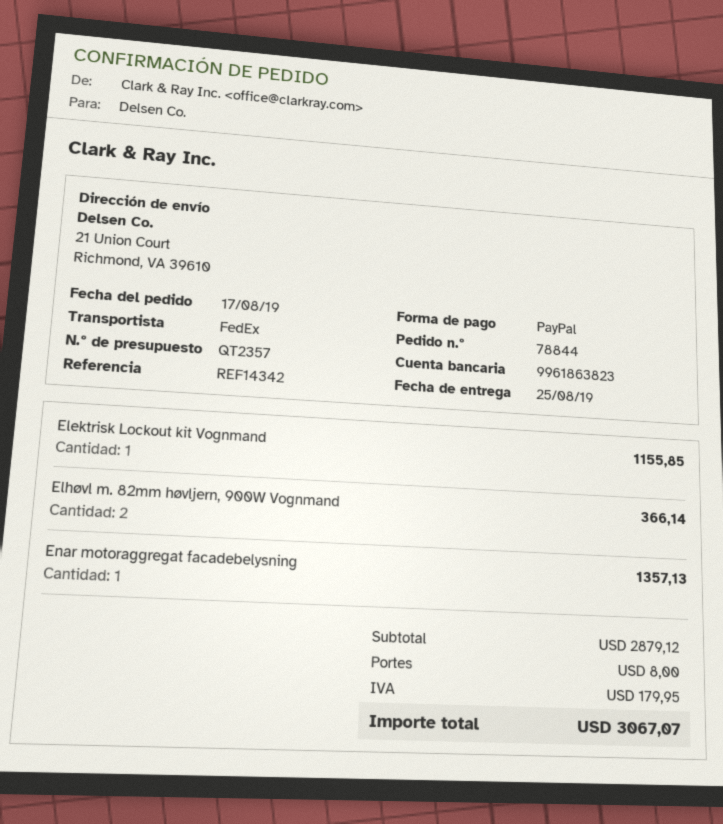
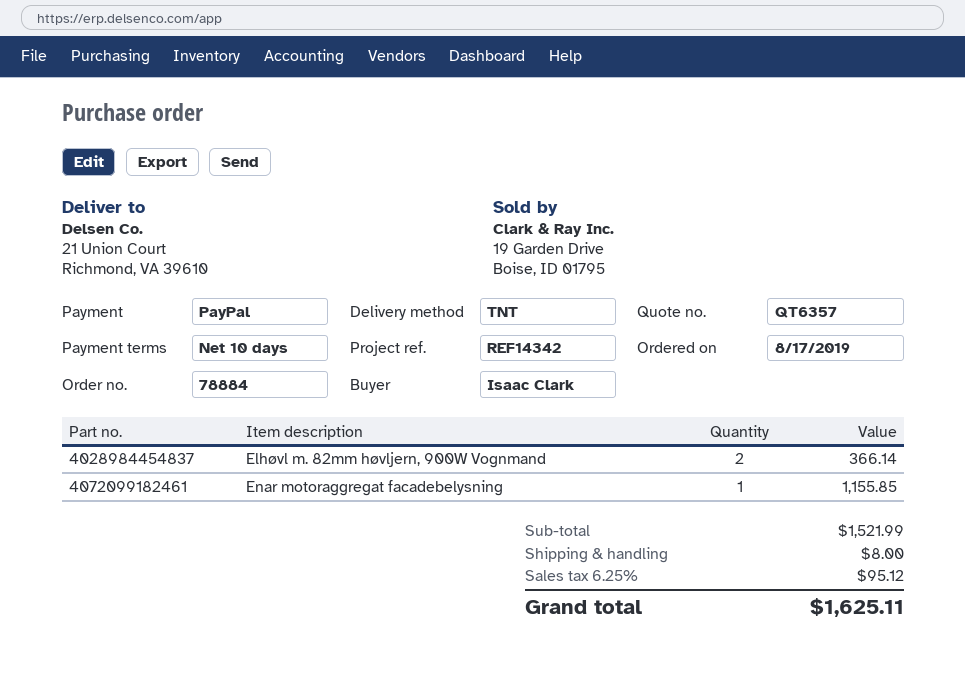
quote number: QT2357 -> QT6357
order number: 78844 -> 78884
shipping method: FedEx -> TNT
Elektrisk Lockout kit Vognmand: 1 for 1155.85 -> none
Enar motoraggregat facadebelysning: 1 for 1357.13 -> 1 for 1155.85
subtotal: 2879.12 -> 1521.99
tax: 179.95 -> 95.12
total: 3067.07 -> 1625.11

